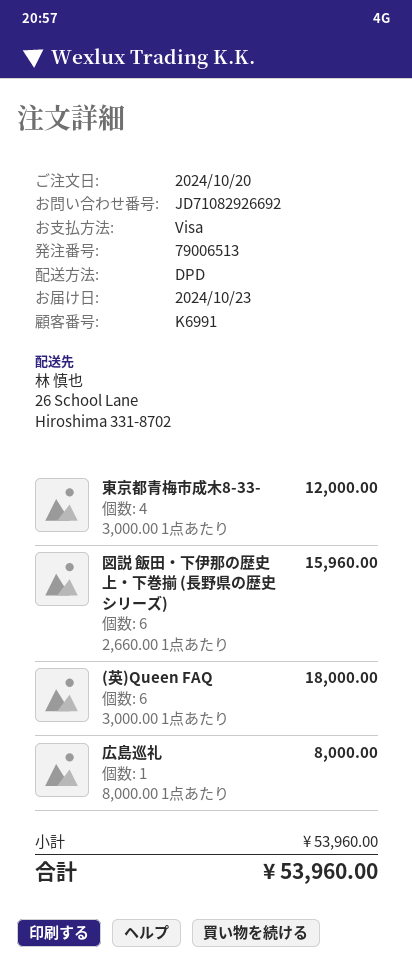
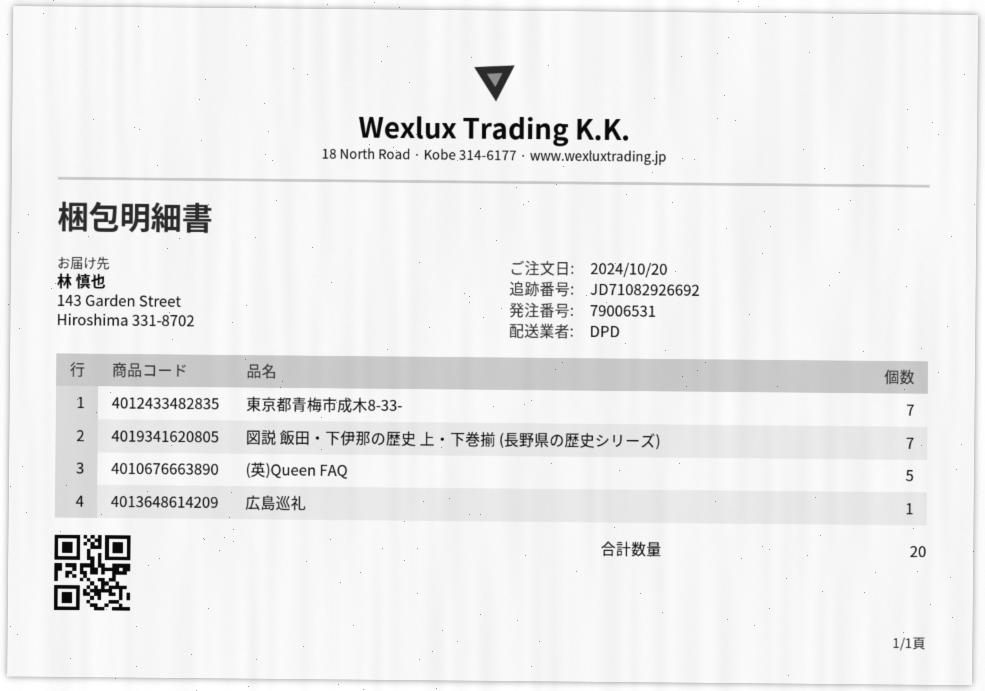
order number: 79006513 -> 79006531
ship to: 26 School Lane, Hiroshima 331-8702 -> 143 Garden Street, Hiroshima 331-8702
東京都青梅市成木8-33-: 4 -> 7
図説 飯田・下伊那の歴史 上・下巻揃 (長野県の歴史シリーズ): 6 -> 7
(英)Queen FAQ: 6 -> 5

